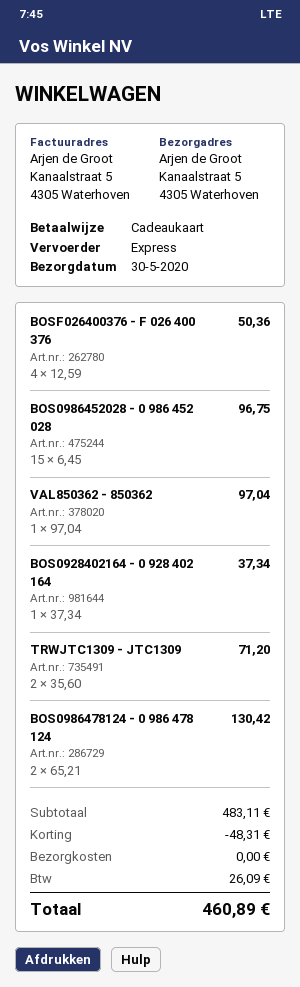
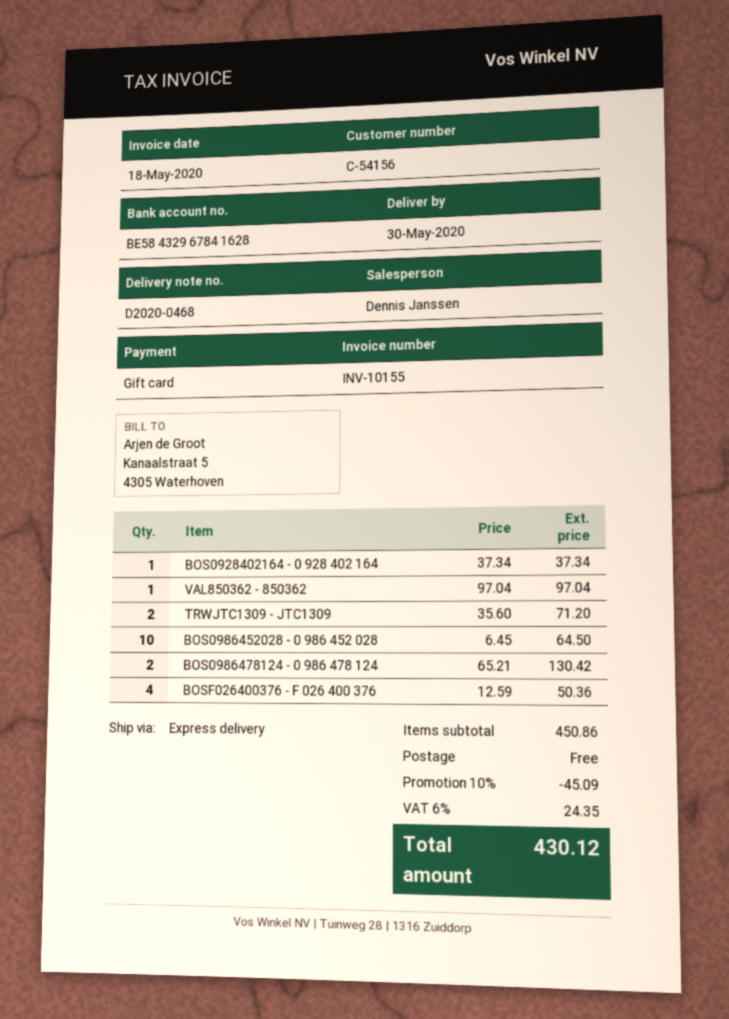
BOS0986452028 - 0 986 452 028: 15 x 6.45 = 96.75 -> 10 x 6.45 = 64.50
subtotal: 483.11 -> 450.86
discount: 48.31 -> 45.09
tax: 26.09 -> 24.35
total: 460.89 -> 430.12

